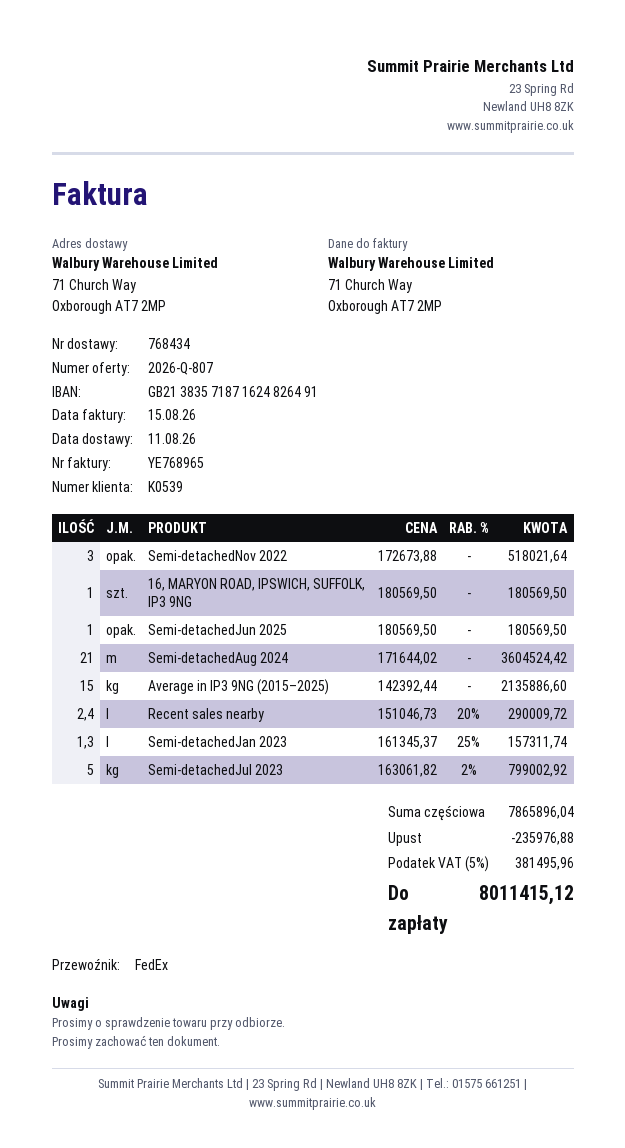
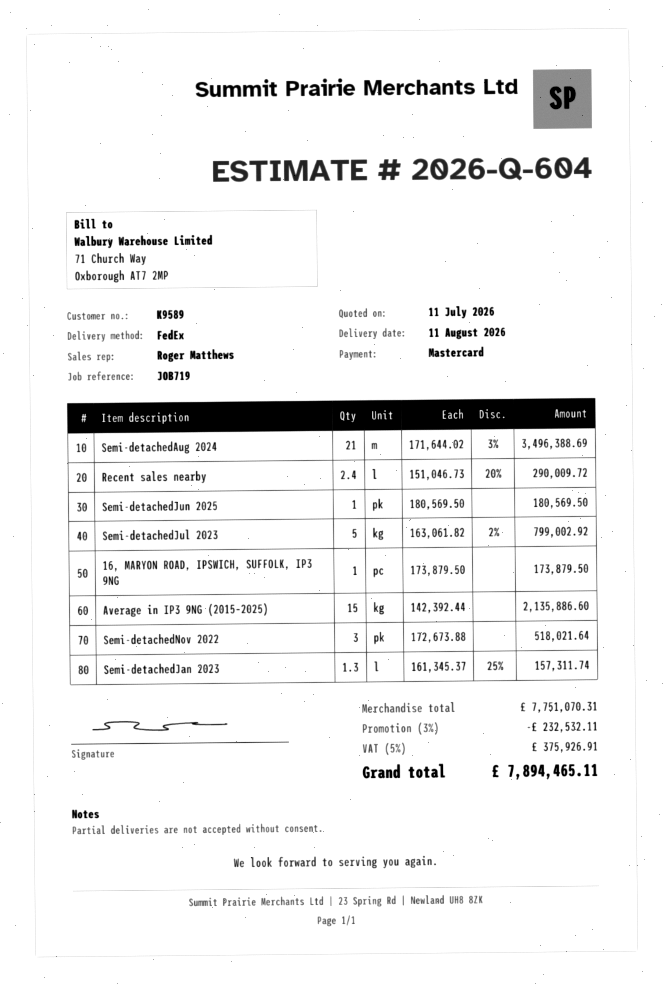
quote number: 2026-Q-807 -> 2026-Q-604
customer number: K0539 -> K9589
16, MARYON ROAD, IPSWICH, SUFFOLK, IP3 9NG: 1 x 180569.50 = 180569.50 -> 1 x 173879.50 = 173879.50
Semi-detachedAug 2024: 21 x 171644.02 = 3604524.42 -> 21 x 171644.02 - 3% = 3496388.69
subtotal: 7865896.04 -> 7751070.31
discount: 235976.88 -> 232532.11
tax: 5% = 381495.96 -> 5% = 375926.91
total: 8011415.12 -> 7894465.11

